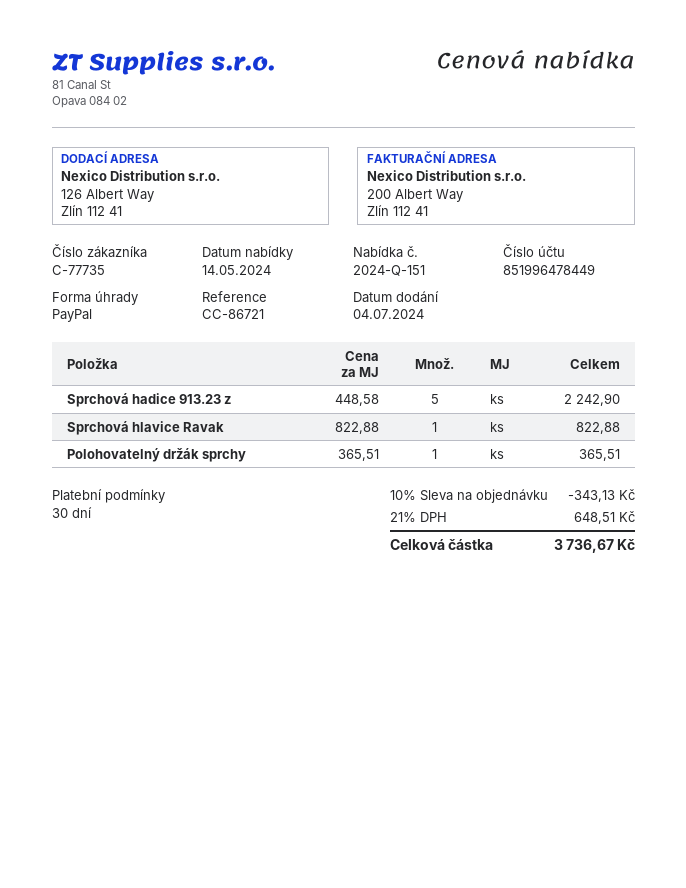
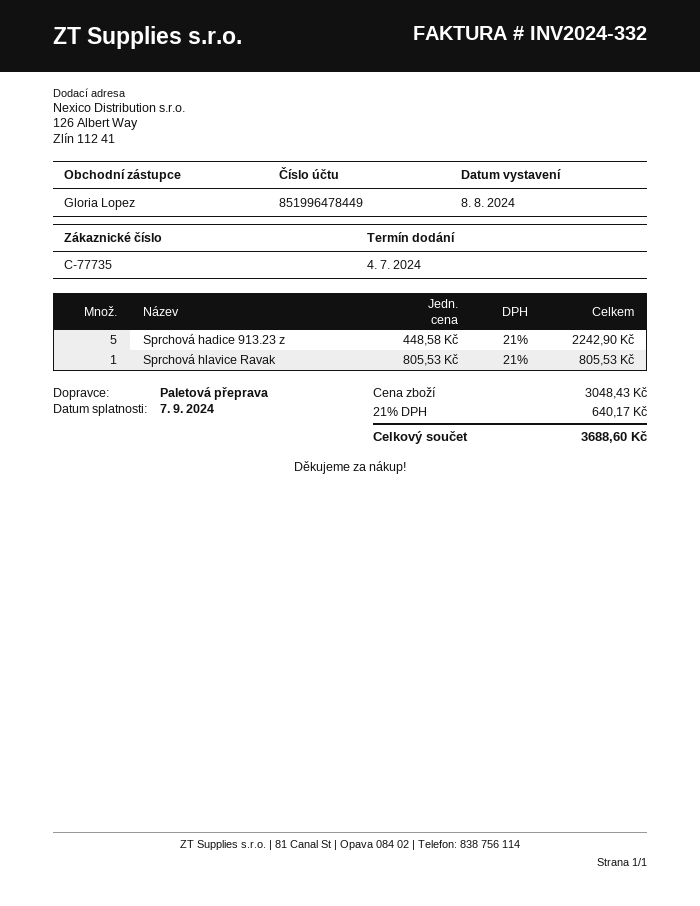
Sprchová hlavice Ravak: 1 x 822.88 = 822.88 -> 1 x 805.53 = 805.53
Polohovatelný držák sprchy: 1 x 365.51 = 365.51 -> none
discount: 10% = 343.13 -> none
tax: 21% = 648.51 -> 21% = 640.17
total: 3736.67 -> 3688.60

